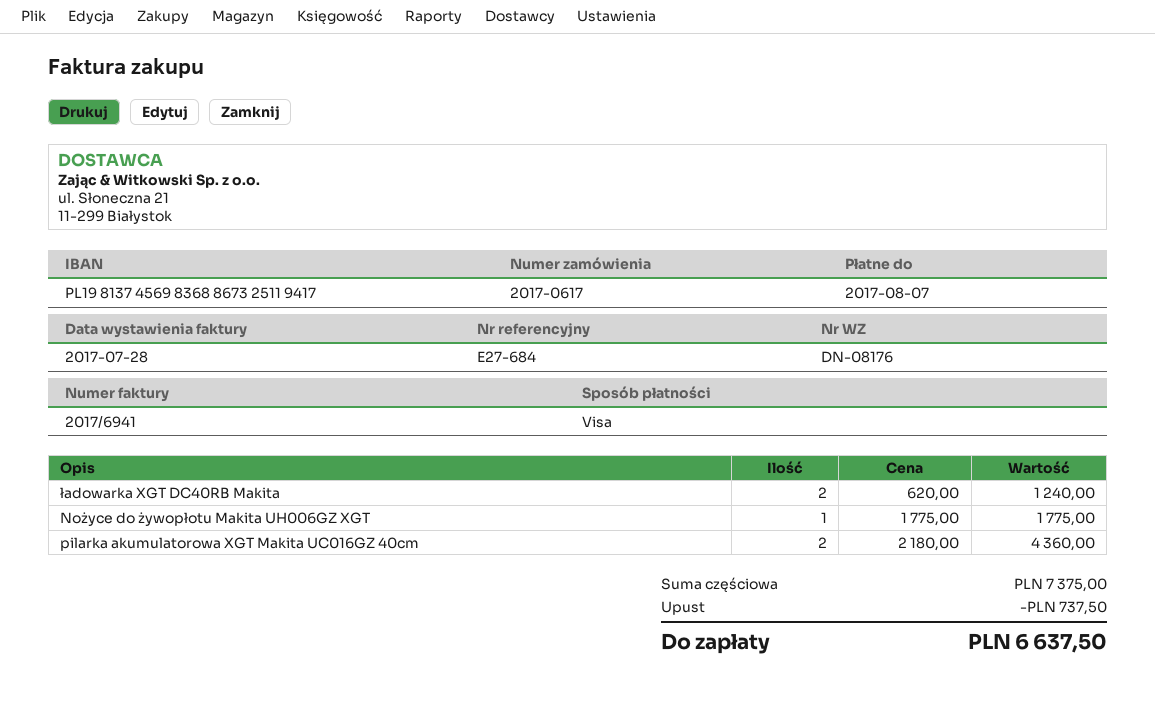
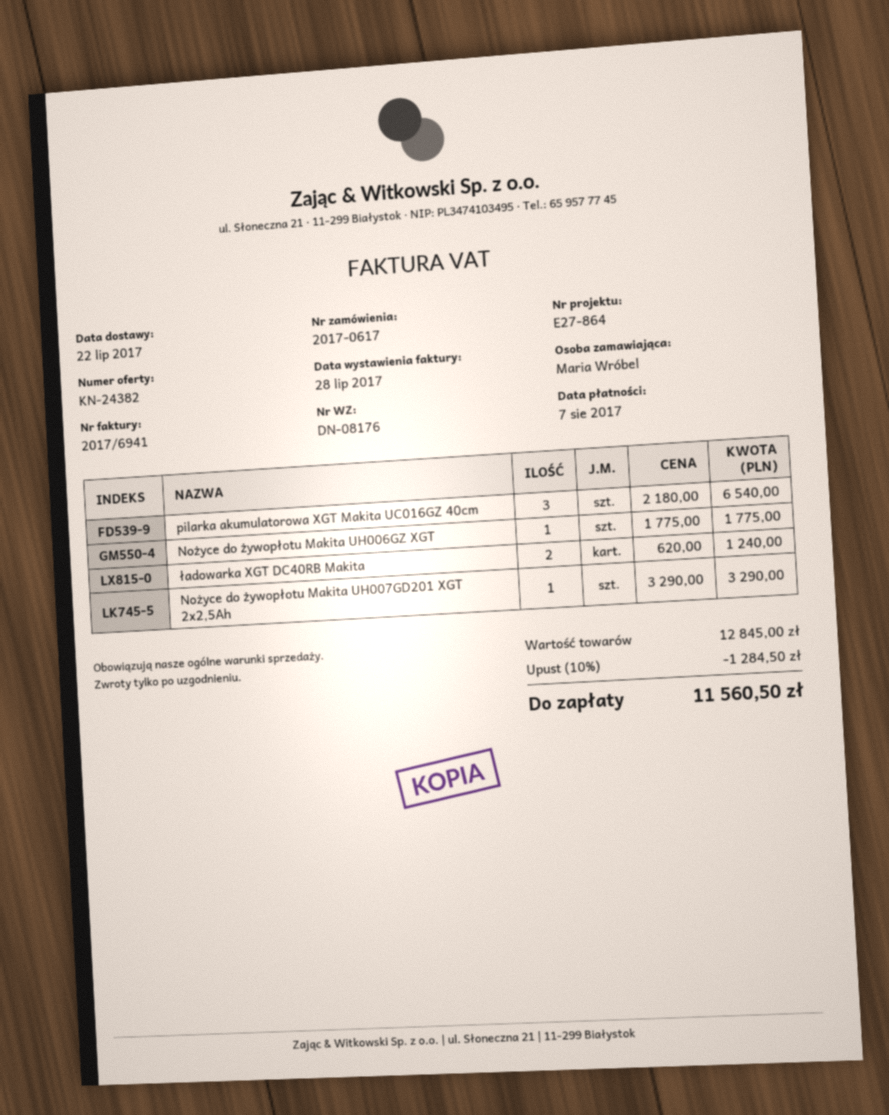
reference: E27-684 -> E27-864
pilarka akumulatorowa XGT Makita UC016GZ 40cm: 2 x 2180.00 = 4360.00 -> 3 x 2180.00 = 6540.00
Nożyce do żywopłotu Makita UH007GD201 XGT 2x2,5Ah: none -> 1 x 3290.00 = 3290.00
subtotal: 7375.00 -> 12845.00
discount: 737.50 -> 1284.50
total: 6637.50 -> 11560.50

